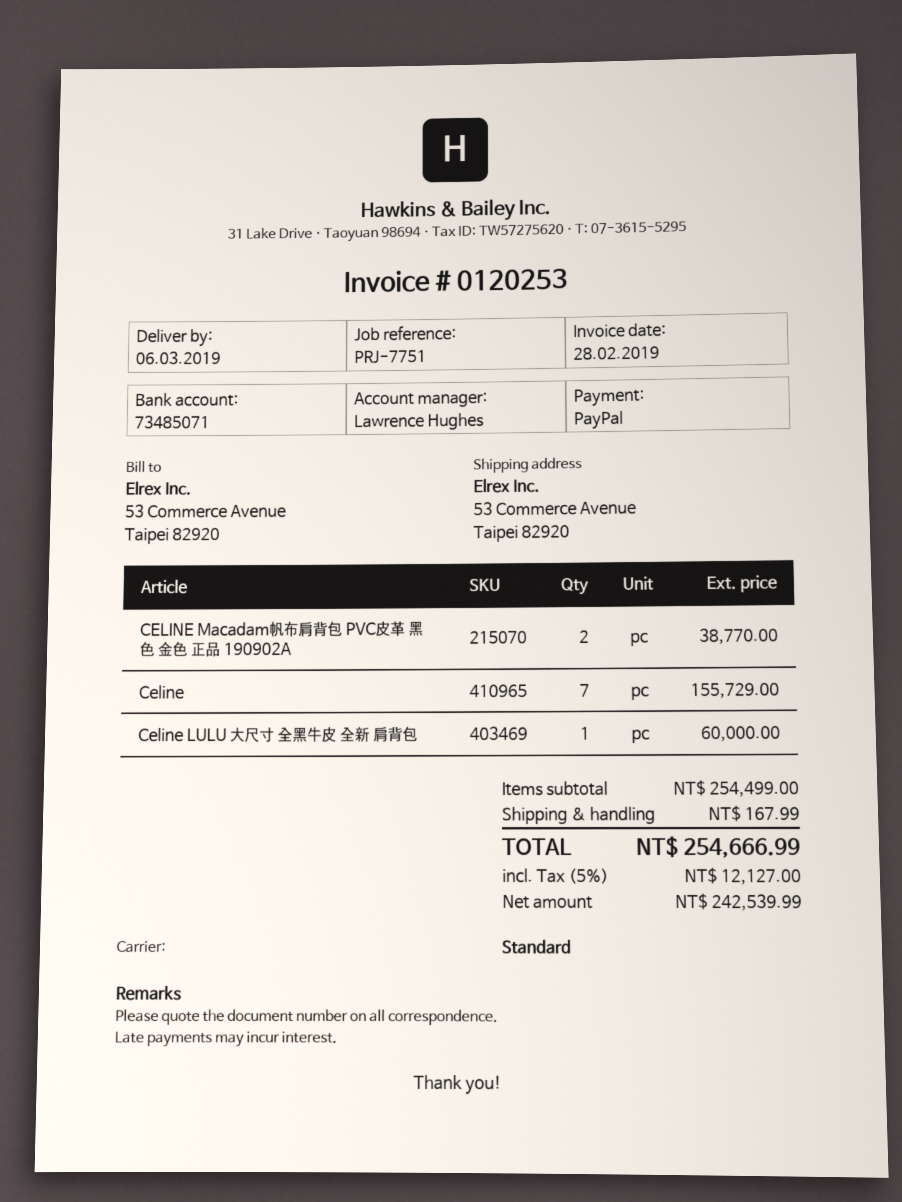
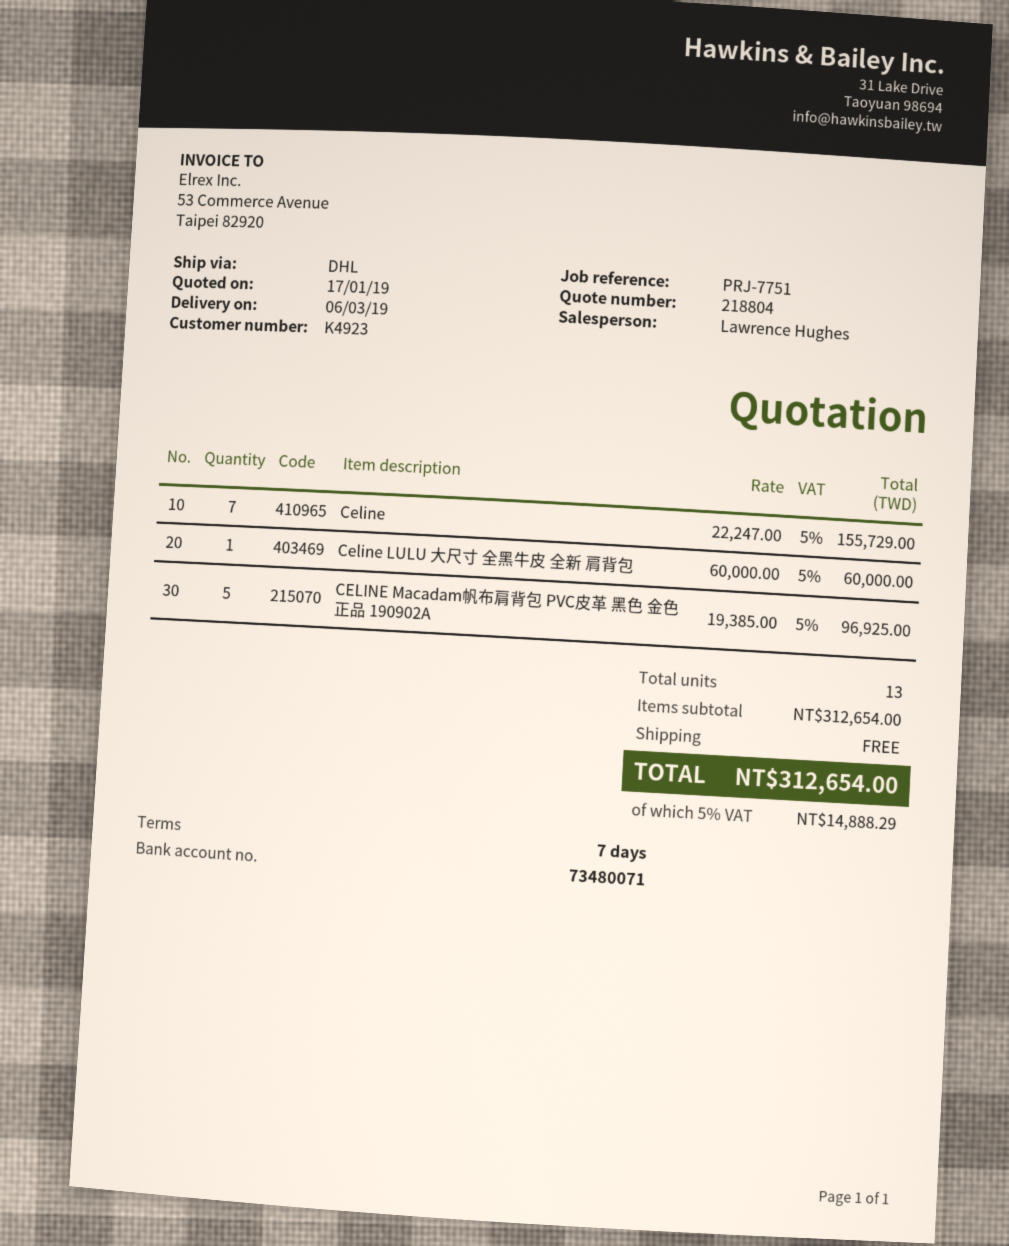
bank account: 73485071 -> 73480071
shipping method: standard -> DHL
CELINE Macadam帆布肩背包 PVC皮革 黑色 金色 正品 190902A: 2 for 38770.00 -> 5 for 96925.00
subtotal: 254499.00 -> 312654.00
shipping: 167.99 -> 0.00
tax: 5% = 12127.00 -> 5% = 14888.29
total: 254666.99 -> 312654.00

